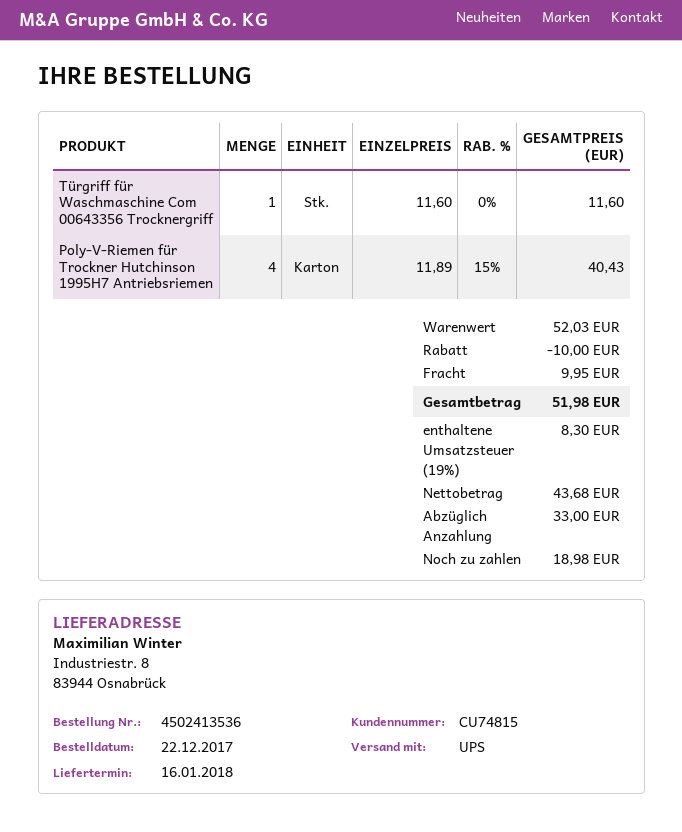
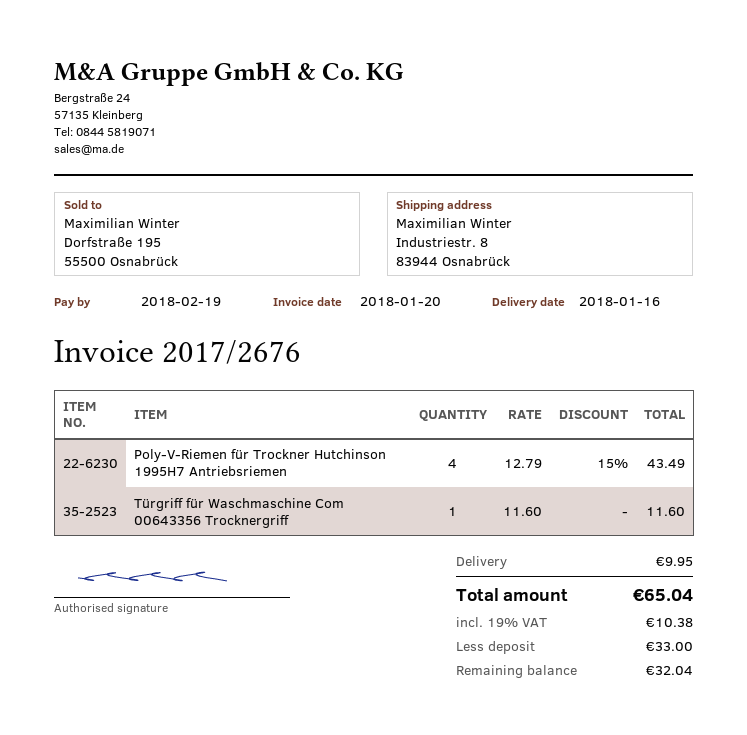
Poly-V-Riemen für Trockner Hutchinson 1995H7 Antriebsriemen: 4 x 11.89 - 15% = 40.43 -> 4 x 12.79 - 15% = 43.49
discount: 10.00 -> none
tax: 19% = 8.30 -> 19% = 10.38
total: 51.98 -> 65.04
balance: 18.98 -> 32.04

